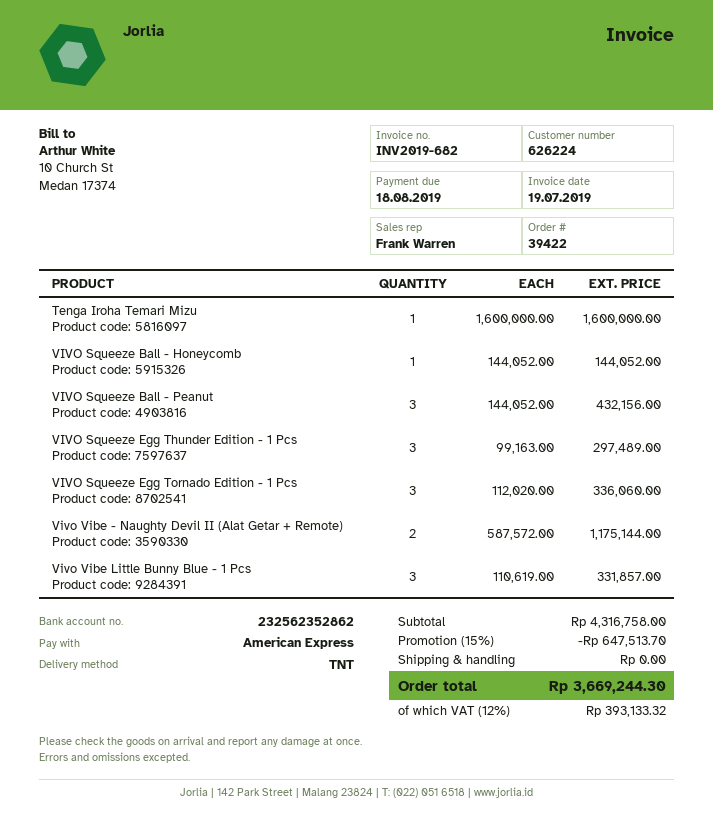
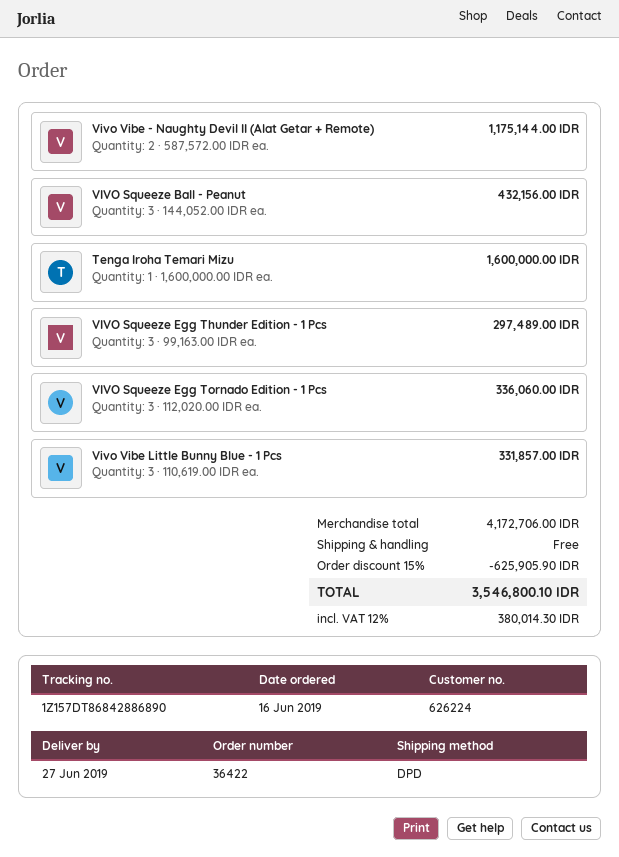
order number: 39422 -> 36422
shipping method: TNT -> DPD
VIVO Squeeze Ball - Honeycomb: 1 x 144052.00 = 144052.00 -> none
subtotal: 4316758.00 -> 4172706.00
discount: 15% = 647513.70 -> 15% = 625905.90
tax: 12% = 393133.32 -> 12% = 380014.30
total: 3669244.30 -> 3546800.10

